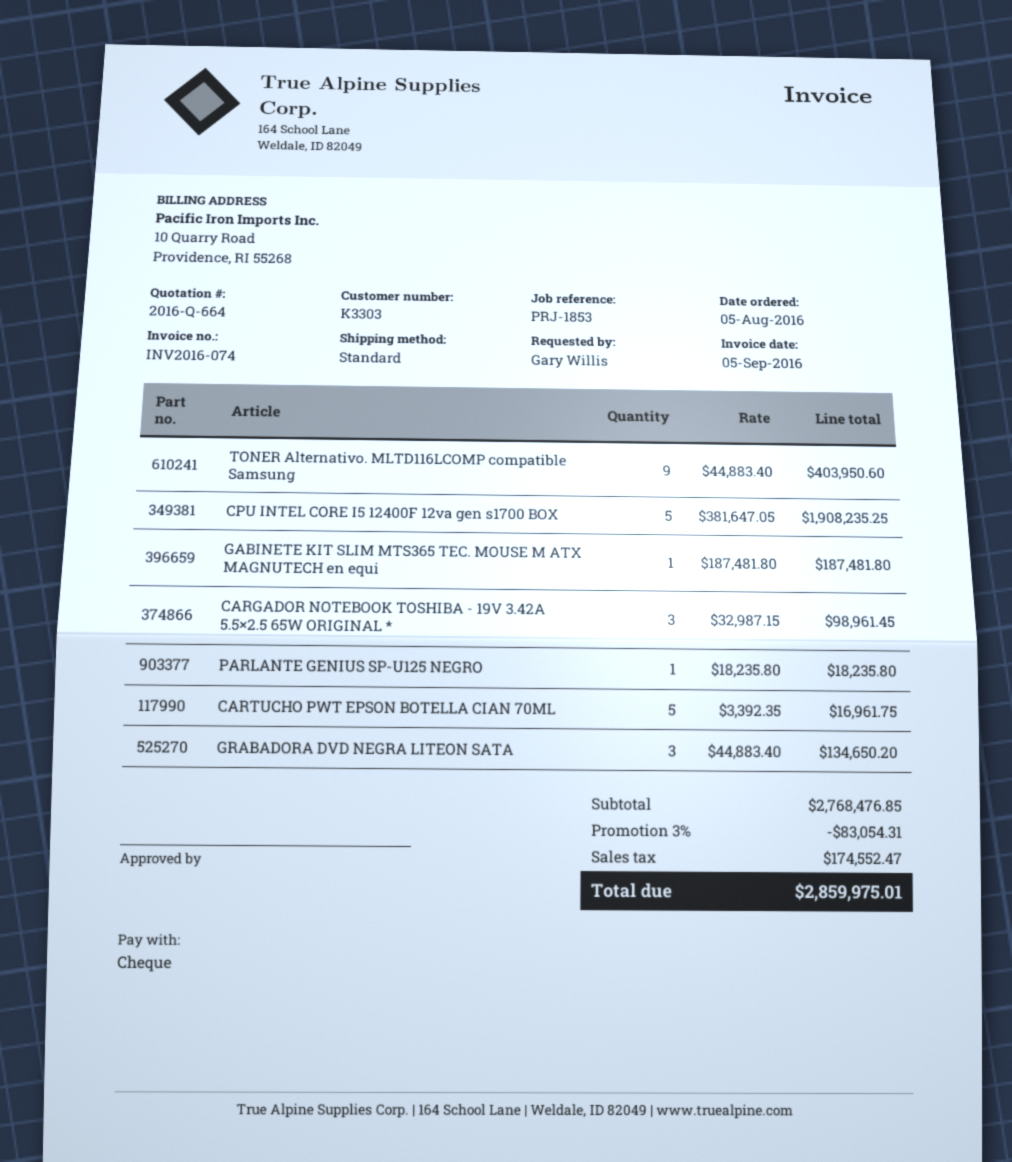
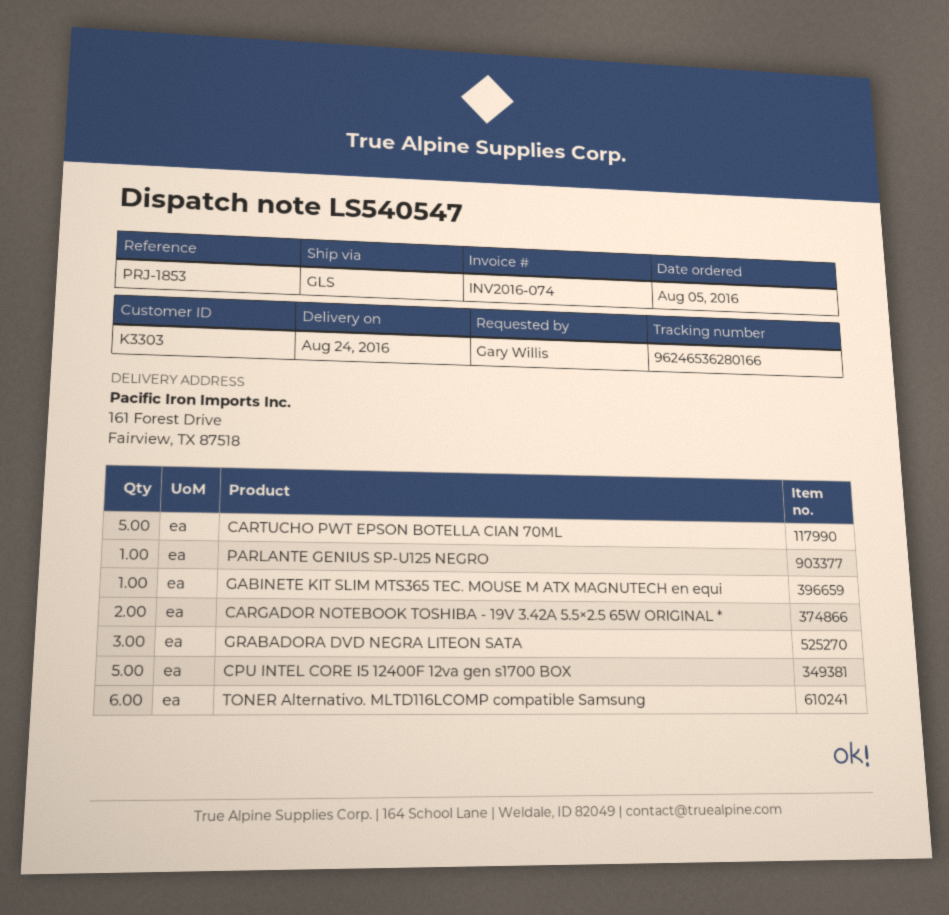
shipping method: standard -> GLS
TONER Alternativo. MLTD116LCOMP compatible Samsung: 9 -> 6
CARGADOR NOTEBOOK TOSHIBA - 19V 3.42A 5.5×2.5 65W ORIGINAL *: 3 -> 2

